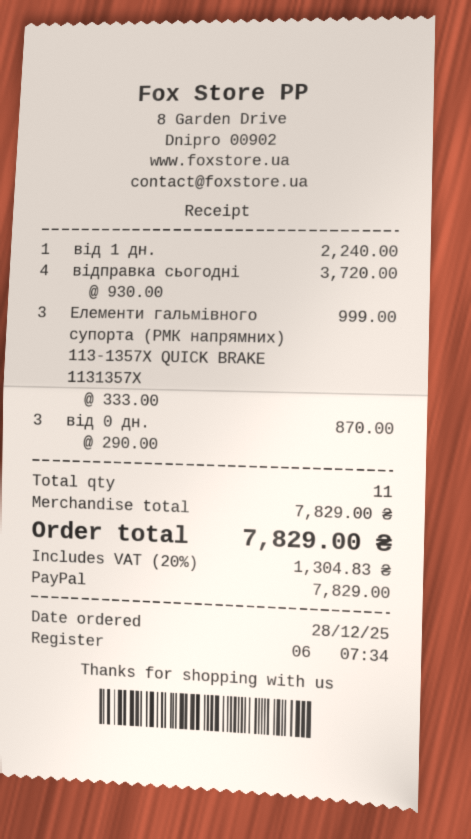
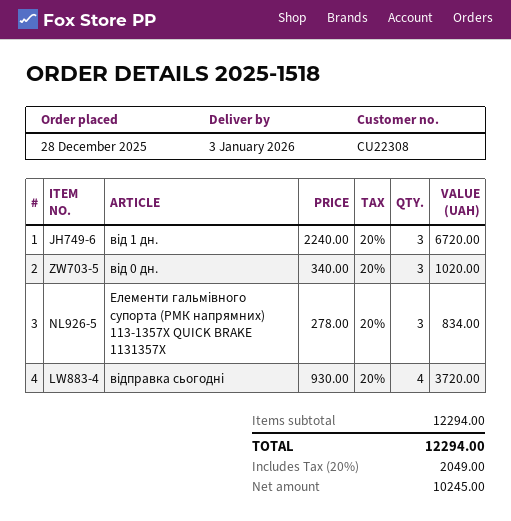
від 1 дн.: 1 x 2240.00 = 2240.00 -> 3 x 2240.00 = 6720.00
Елементи гальмівного супорта (РМК напрямних) 113-1357X QUICK BRAKE 1131357X: 3 x 333.00 = 999.00 -> 3 x 278.00 = 834.00
від 0 дн.: 3 x 290.00 = 870.00 -> 3 x 340.00 = 1020.00
subtotal: 7829.00 -> 12294.00
tax: 20% = 1304.83 -> 20% = 2049.00
total: 7829.00 -> 12294.00

